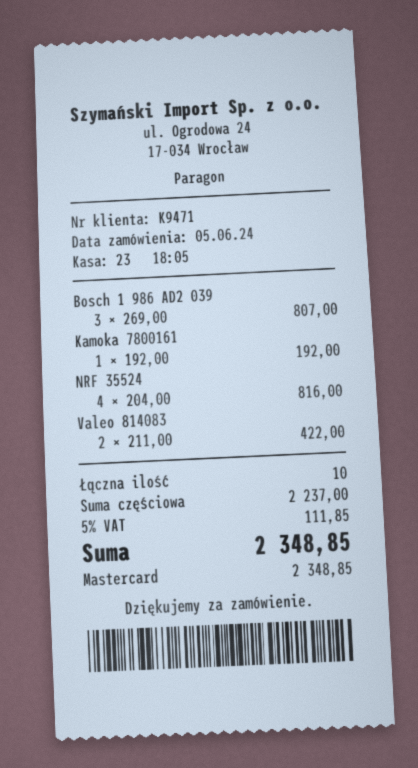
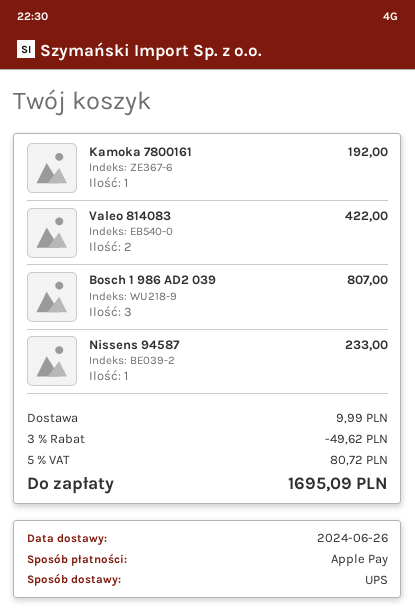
payment method: Mastercard -> Apple Pay
NRF 35524: 4 for 816.00 -> none
Nissens 94587: none -> 1 for 233.00
discount: none -> 3% = 49.62
shipping: none -> 9.99
tax: 5% = 111.85 -> 5% = 80.72
total: 2348.85 -> 1695.09

